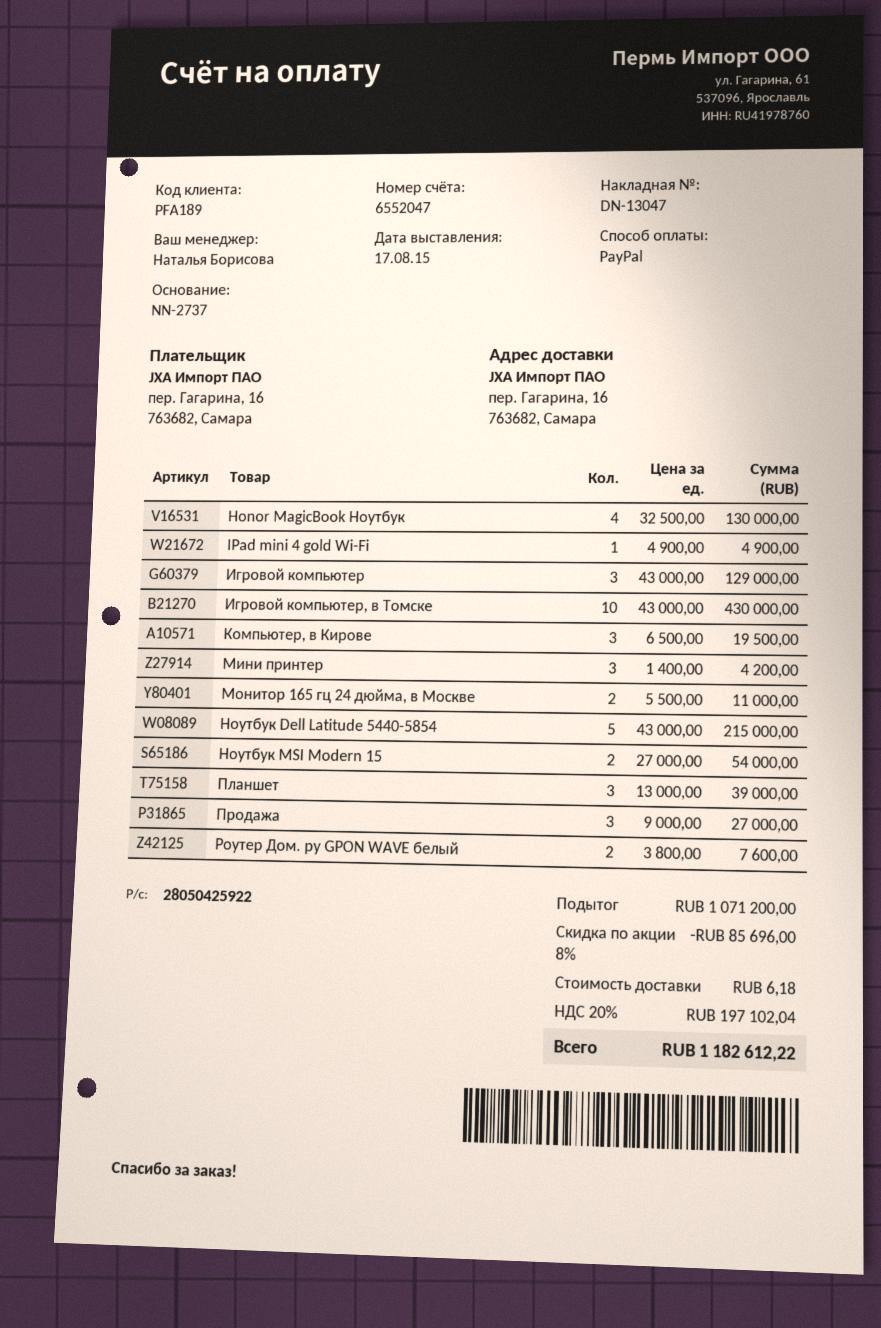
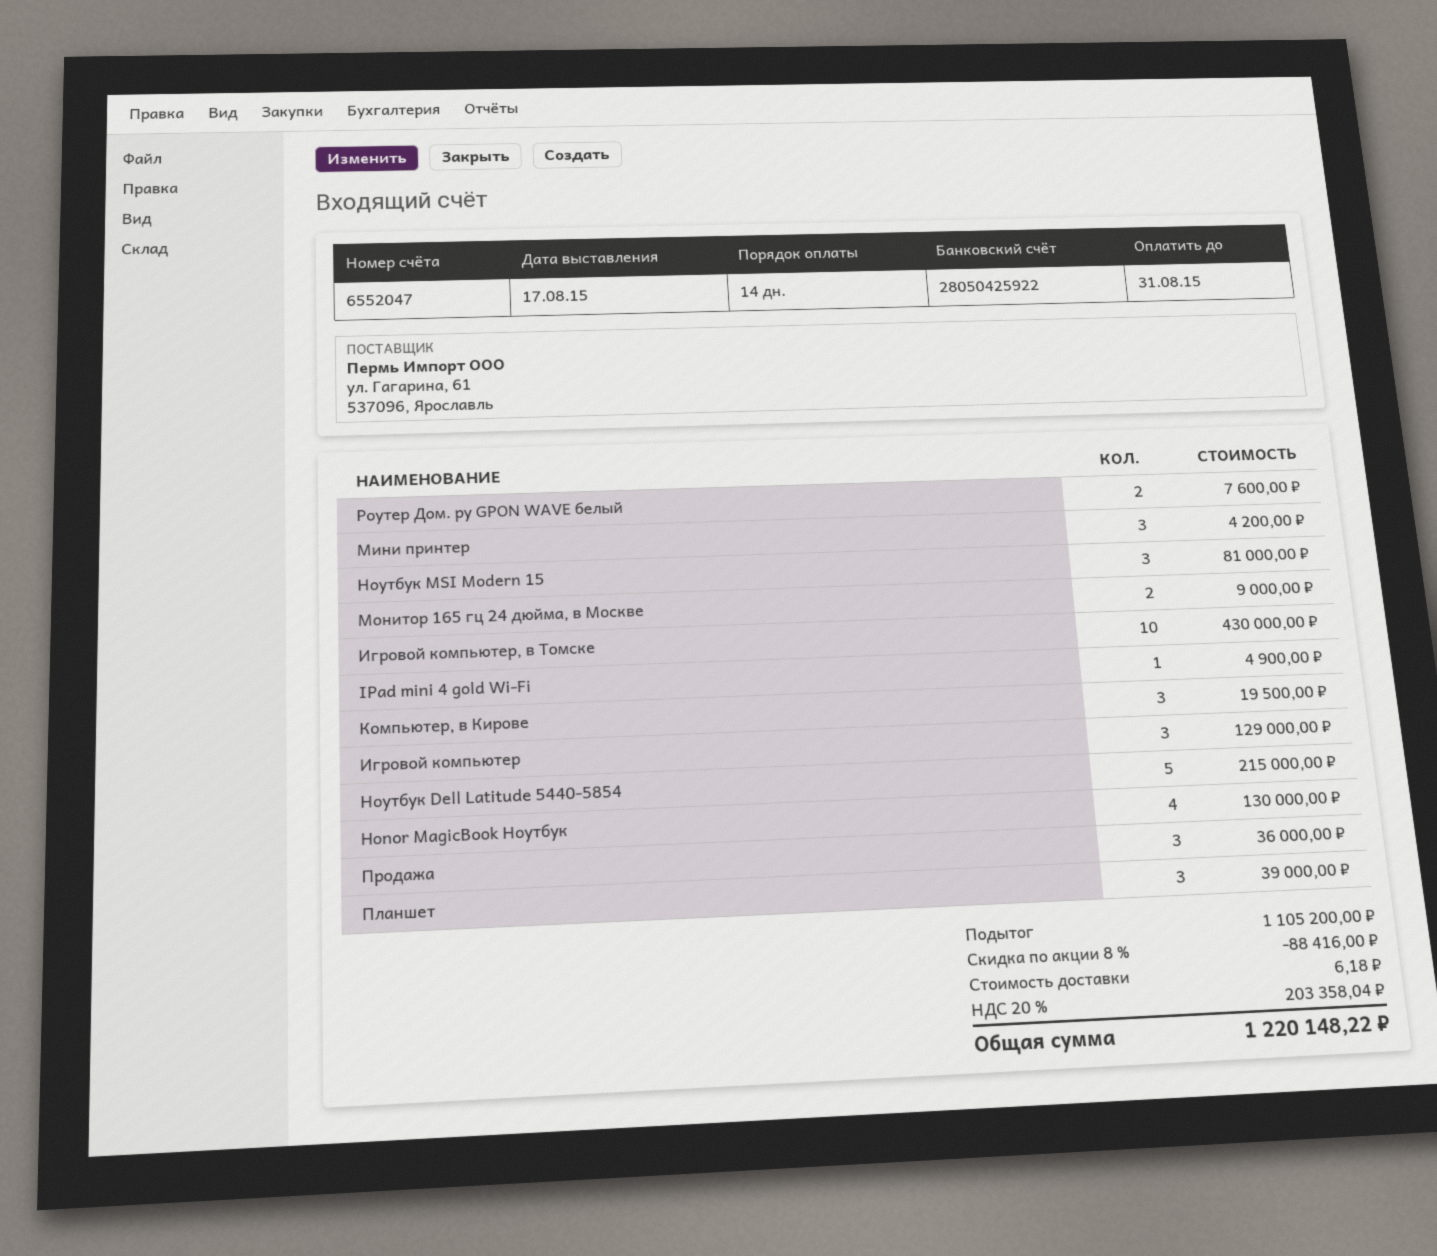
Монитор 165 гц 24 дюйма, в Москве: 2 for 11000.00 -> 2 for 9000.00
Ноутбук MSI Modern 15: 2 for 54000.00 -> 3 for 81000.00
Продажа: 3 for 27000.00 -> 3 for 36000.00
subtotal: 1071200.00 -> 1105200.00
discount: 8% = 85696.00 -> 8% = 88416.00
tax: 20% = 197102.04 -> 20% = 203358.04
total: 1182612.22 -> 1220148.22

